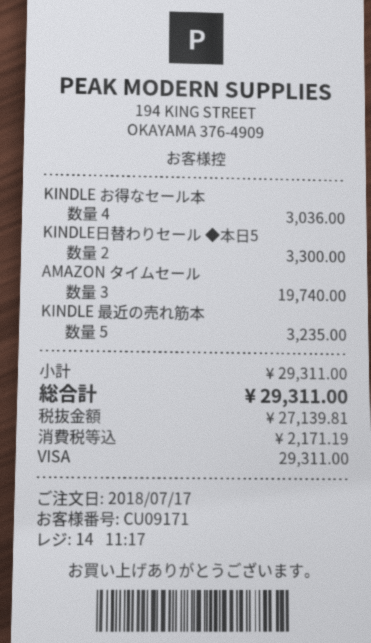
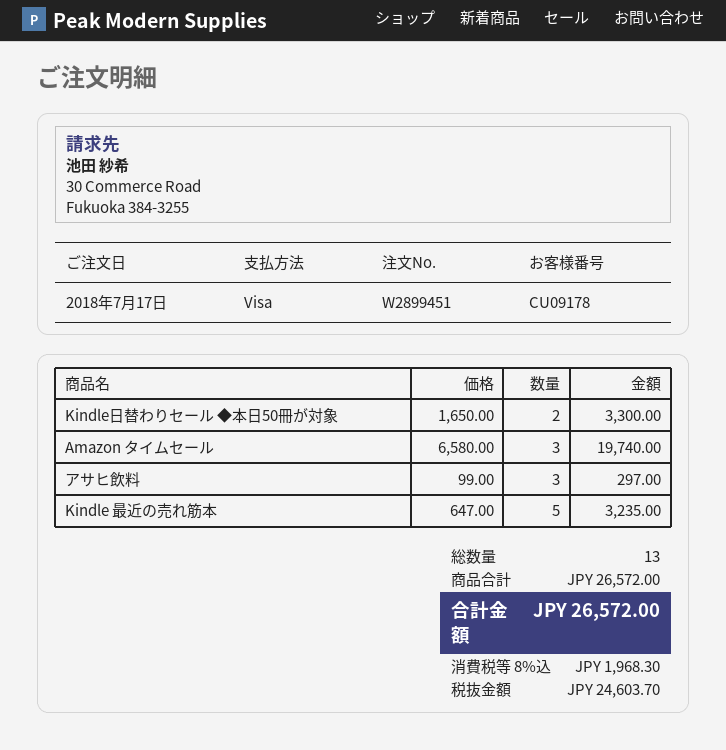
customer number: CU09171 -> CU09178
KINDLE お得なセール本: 4 for 3036.00 -> none
アサヒ飲料: none -> 3 for 297.00
subtotal: 29311.00 -> 26572.00
net: 27139.81 -> 24603.70
tax: 2171.19 -> 1968.30
total: 29311.00 -> 26572.00

